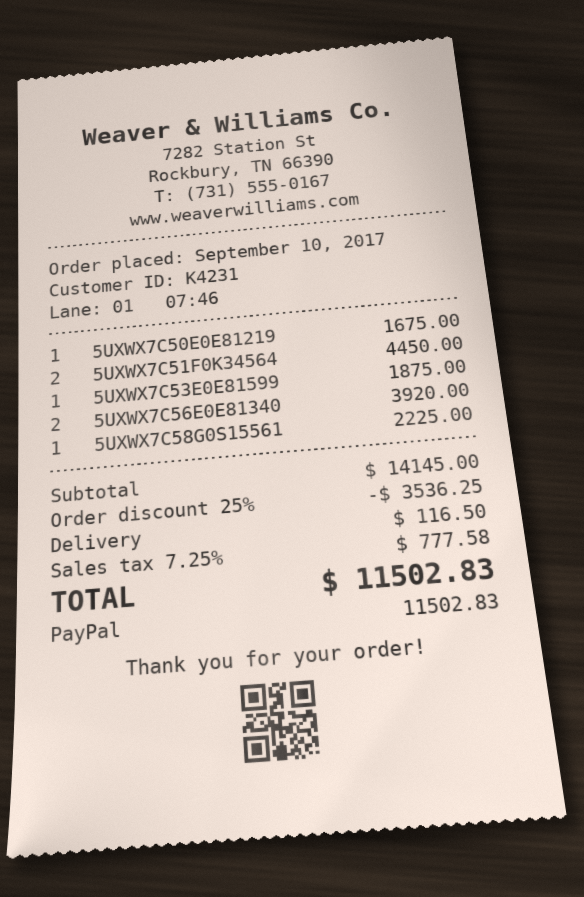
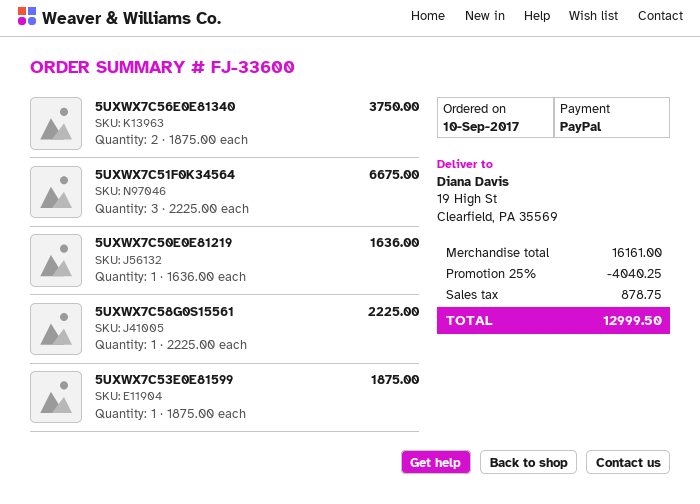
5UXWX7C50E0E81219: 1 for 1675.00 -> 1 for 1636.00
5UXWX7C51F0K34564: 2 for 4450.00 -> 3 for 6675.00
5UXWX7C56E0E81340: 2 for 3920.00 -> 2 for 3750.00
subtotal: 14145.00 -> 16161.00
discount: 25% = 3536.25 -> 25% = 4040.25
shipping: 116.50 -> none
tax: 777.58 -> 878.75
total: 11502.83 -> 12999.50

